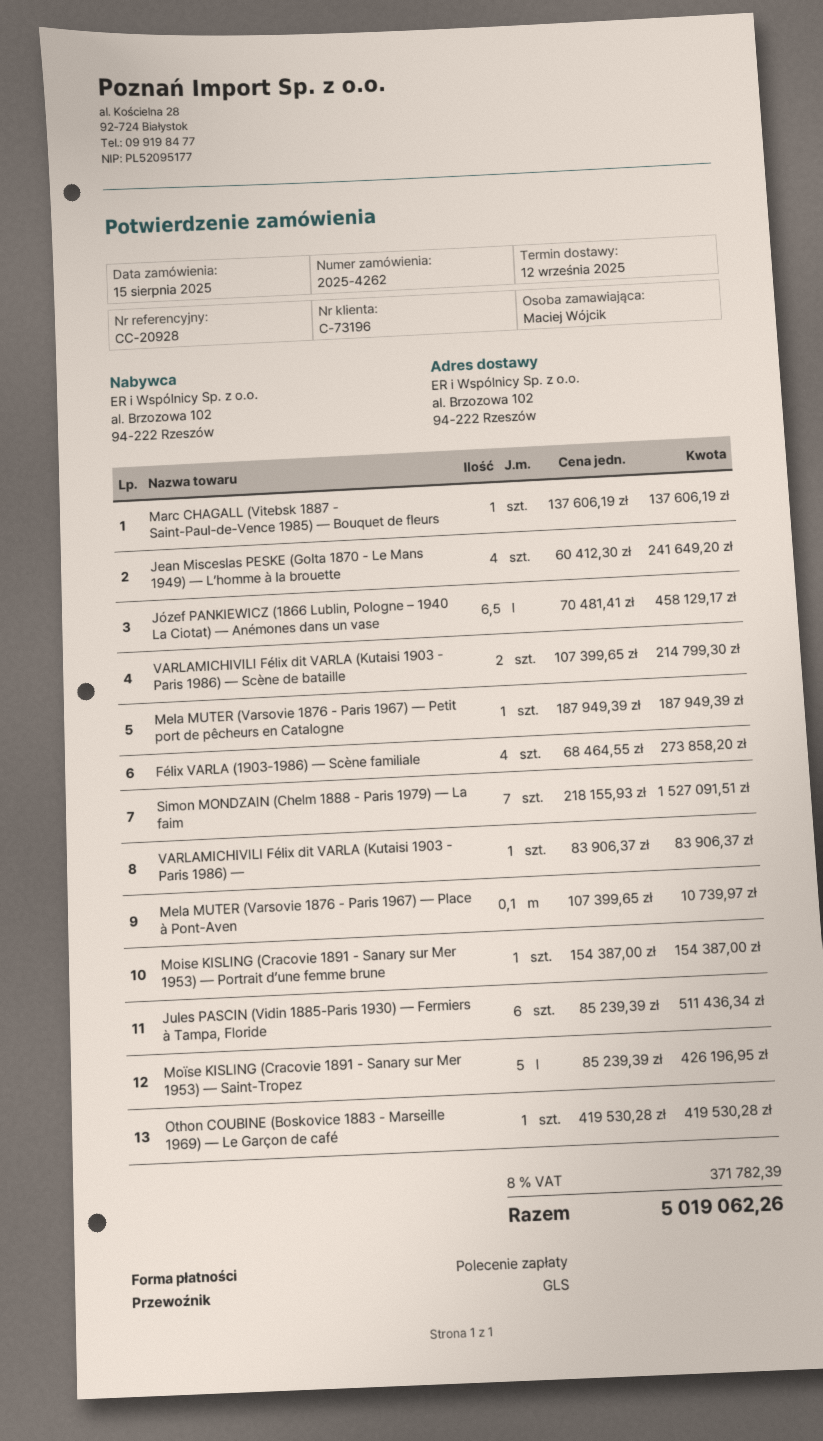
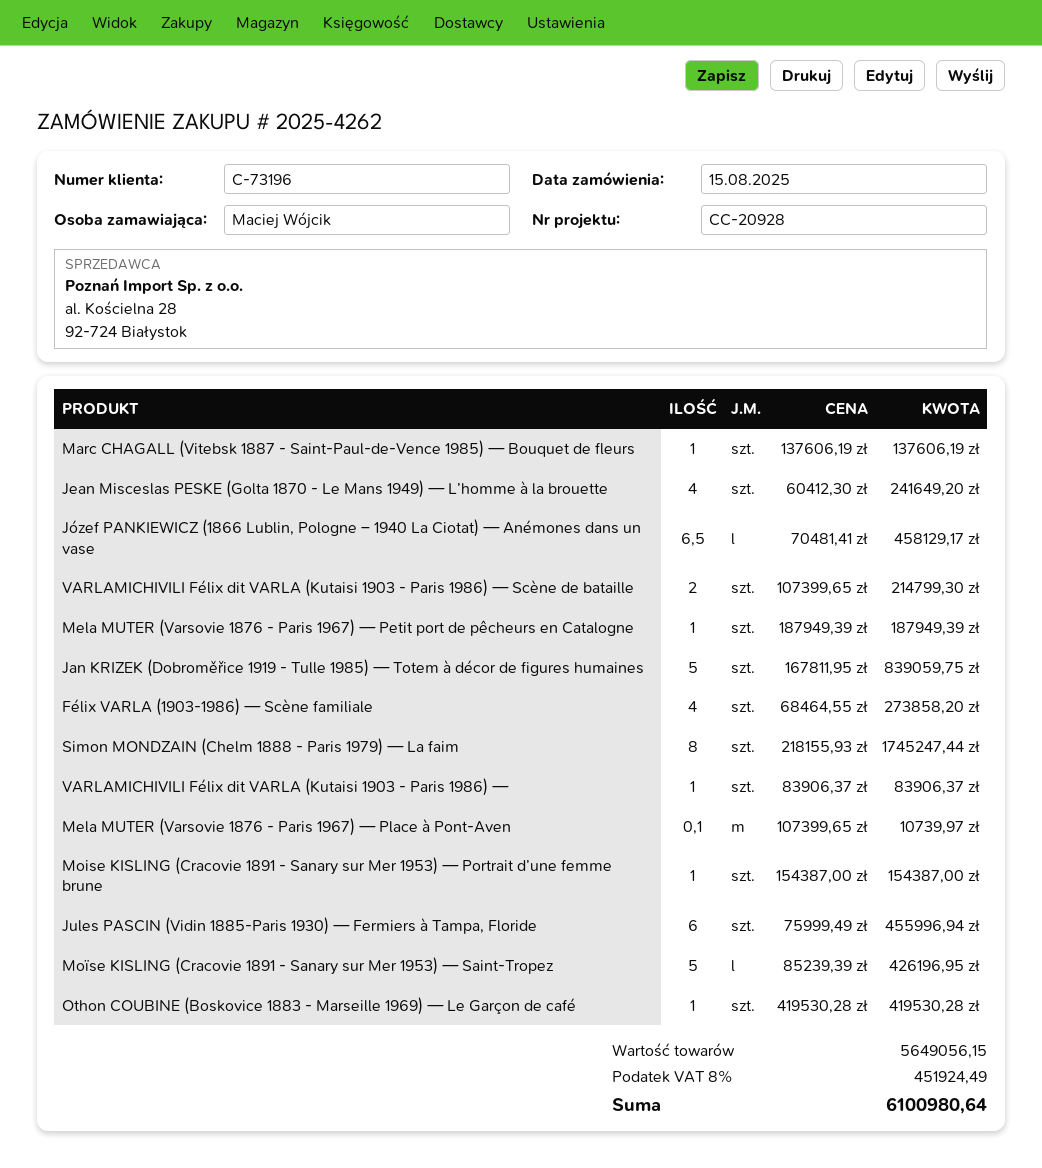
Simon MONDZAIN (Chelm 1888 - Paris 1979) — La faim: 7 x 218155.93 = 1527091.51 -> 8 x 218155.93 = 1745247.44
Jules PASCIN (Vidin 1885-Paris 1930) — Fermiers à Tampa, Floride: 6 x 85239.39 = 511436.34 -> 6 x 75999.49 = 455996.94
Jan KRIZEK (Dobroměřice 1919 - Tulle 1985) — Totem à décor de figures humaines: none -> 5 x 167811.95 = 839059.75
tax: 8% = 371782.39 -> 8% = 451924.49
total: 5019062.26 -> 6100980.64

